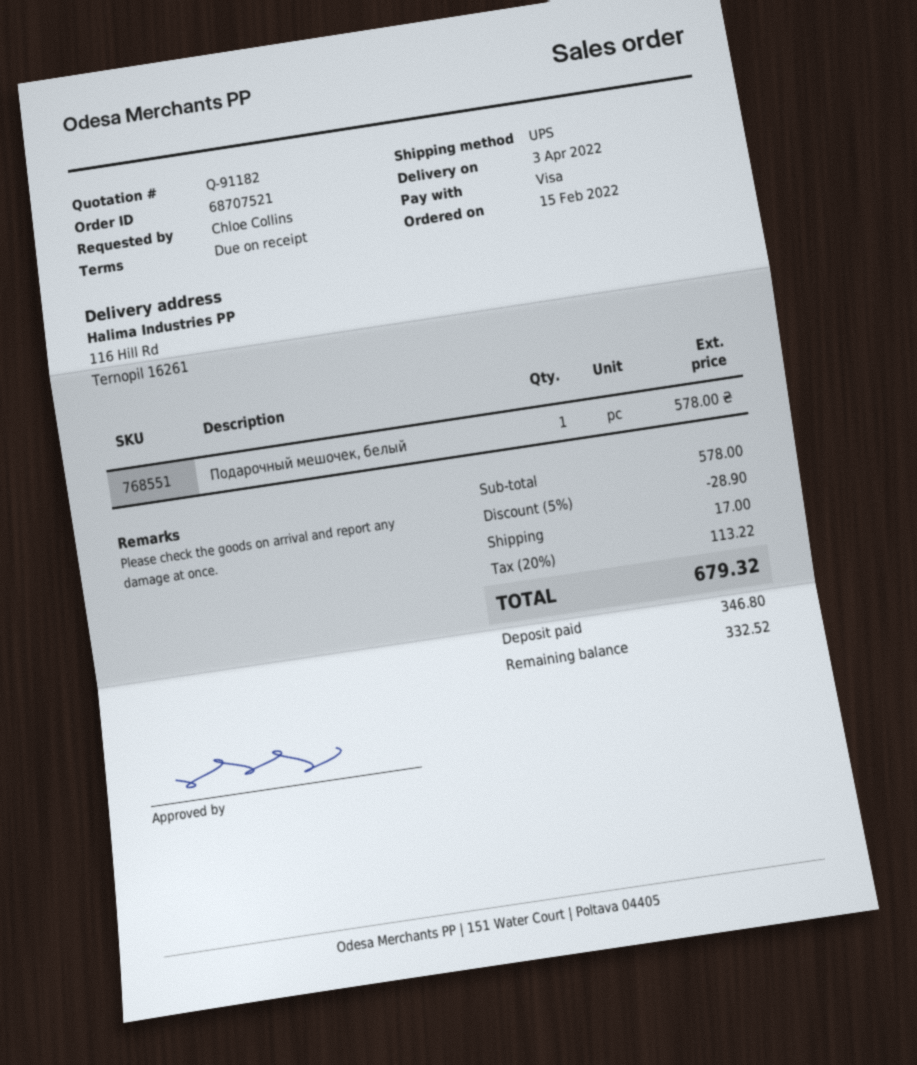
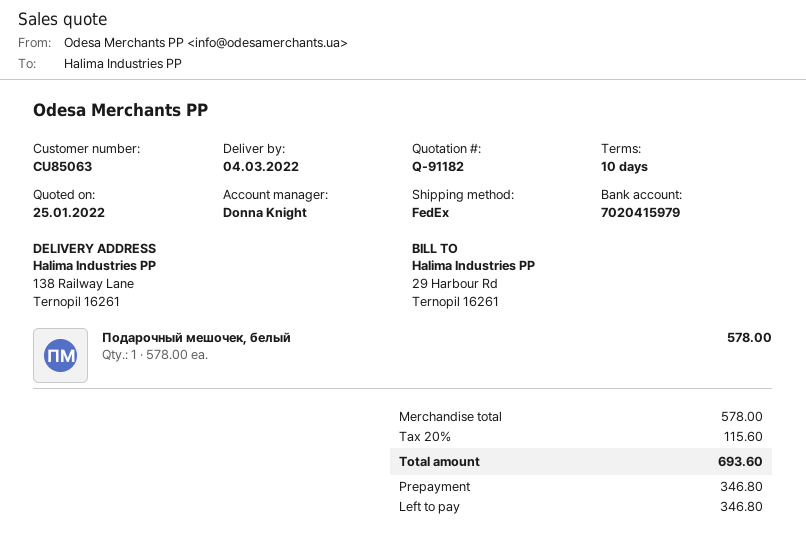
delivery date: 2022-04-03 -> 2022-03-04
payment terms: on receipt -> 10 days
shipping method: UPS -> FedEx
ship to: 116 Hill Rd, Ternopil 16261 -> 138 Railway Lane, Ternopil 16261
discount: 5% = 28.90 -> none
shipping: 17.00 -> none
tax: 20% = 113.22 -> 20% = 115.60
total: 679.32 -> 693.60
balance: 332.52 -> 346.80

